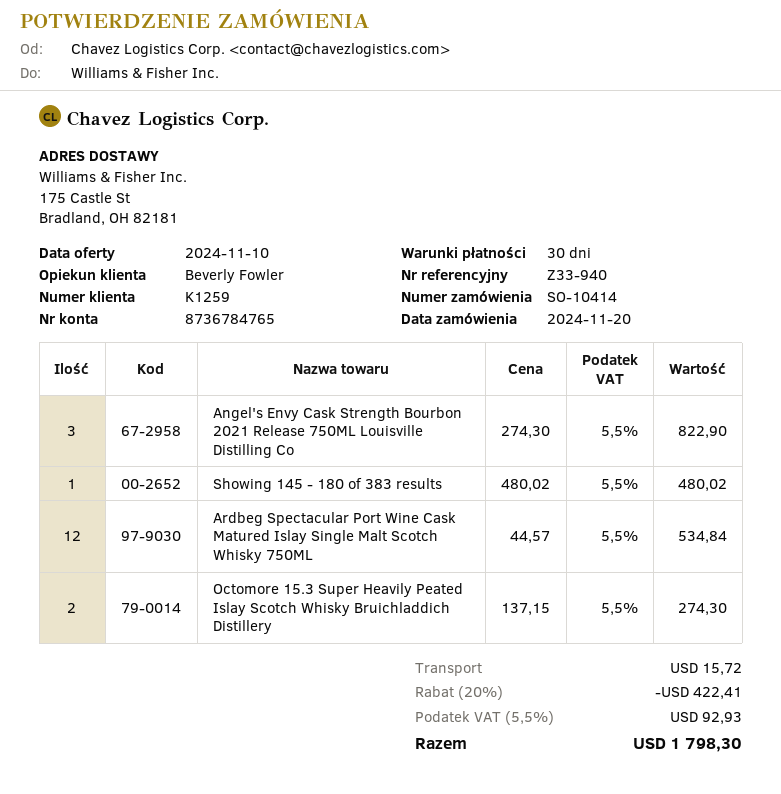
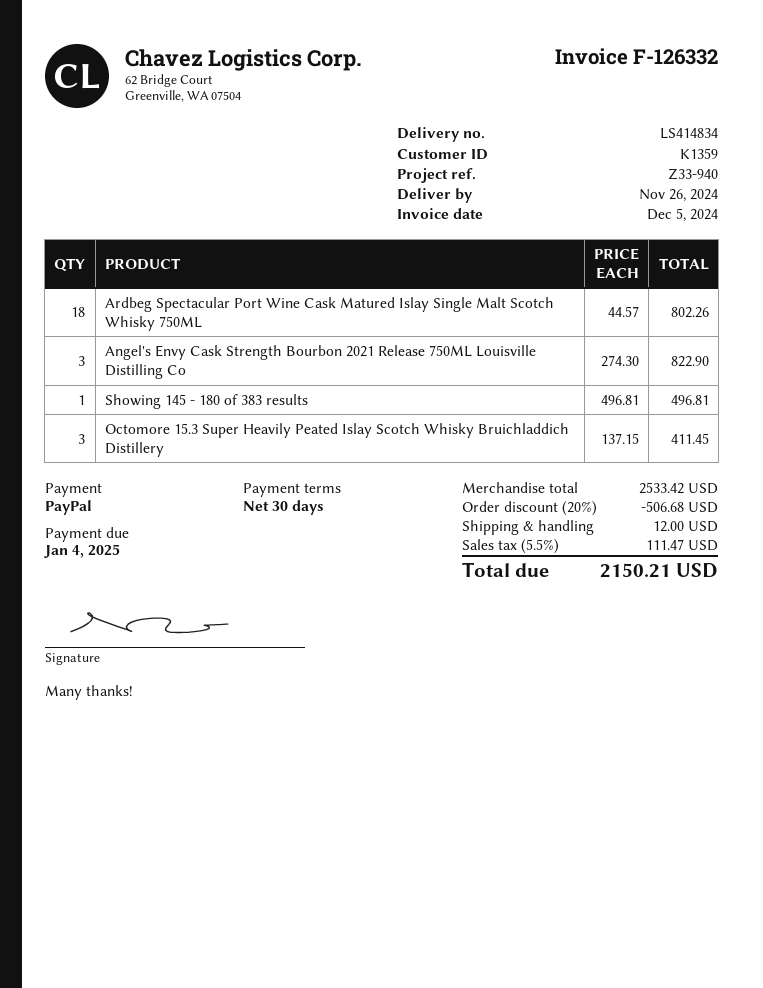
customer number: K1259 -> K1359
Showing 145 - 180 of 383 results: 1 x 480.02 = 480.02 -> 1 x 496.81 = 496.81
Ardbeg Spectacular Port Wine Cask Matured Islay Single Malt Scotch Whisky 750ML: 12 x 44.57 = 534.84 -> 18 x 44.57 = 802.26
Octomore 15.3 Super Heavily Peated Islay Scotch Whisky Bruichladdich Distillery: 2 x 137.15 = 274.30 -> 3 x 137.15 = 411.45
discount: 20% = 422.41 -> 20% = 506.68
shipping: 15.72 -> 12.00
tax: 5.5% = 92.93 -> 5.5% = 111.47
total: 1798.30 -> 2150.21

